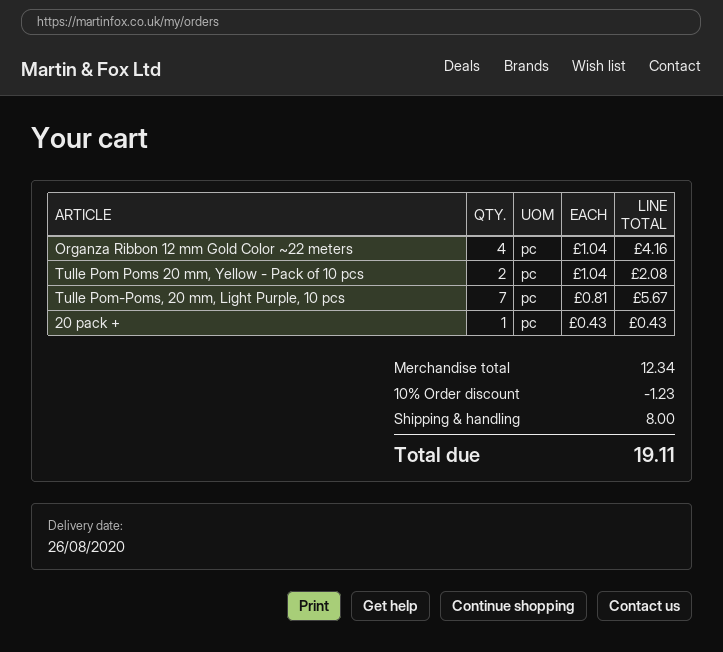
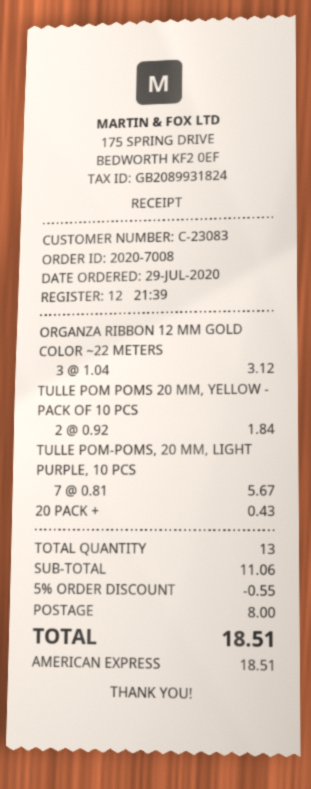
Organza Ribbon 12 mm Gold Color ~22 meters: 4 x 1.04 = 4.16 -> 3 x 1.04 = 3.12
Tulle Pom Poms 20 mm, Yellow - Pack of 10 pcs: 2 x 1.04 = 2.08 -> 2 x 0.92 = 1.84
subtotal: 12.34 -> 11.06
discount: 10% = 1.23 -> 5% = 0.55
total: 19.11 -> 18.51

